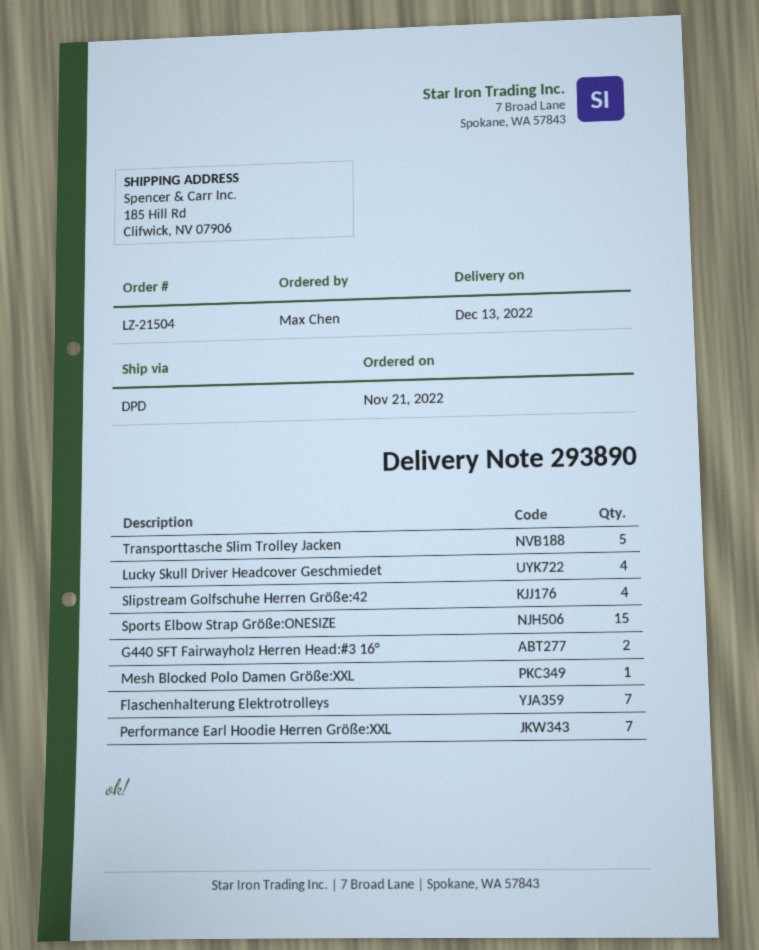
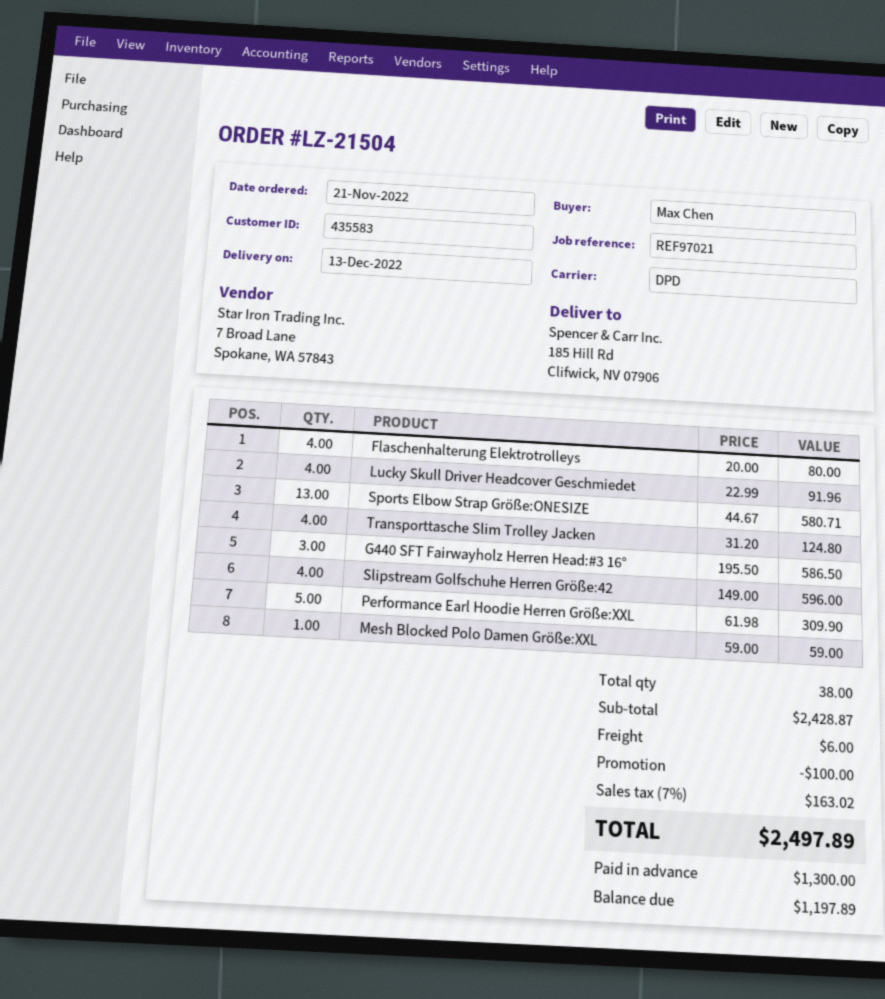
Transporttasche Slim Trolley Jacken: 5 -> 4
Sports Elbow Strap Größe:ONESIZE: 15 -> 13
G440 SFT Fairwayholz Herren Head:#3 16°: 2 -> 3
Flaschenhalterung Elektrotrolleys: 7 -> 4
Performance Earl Hoodie Herren Größe:XXL: 7 -> 5

